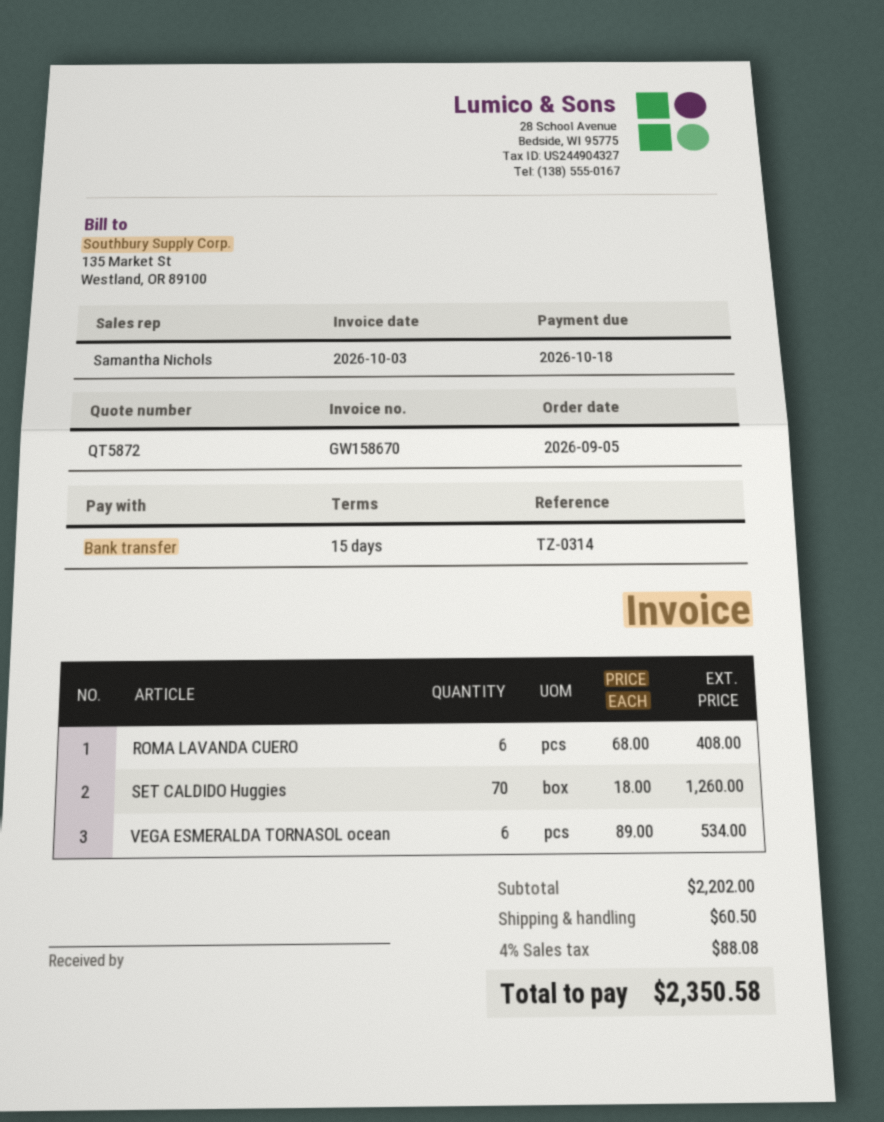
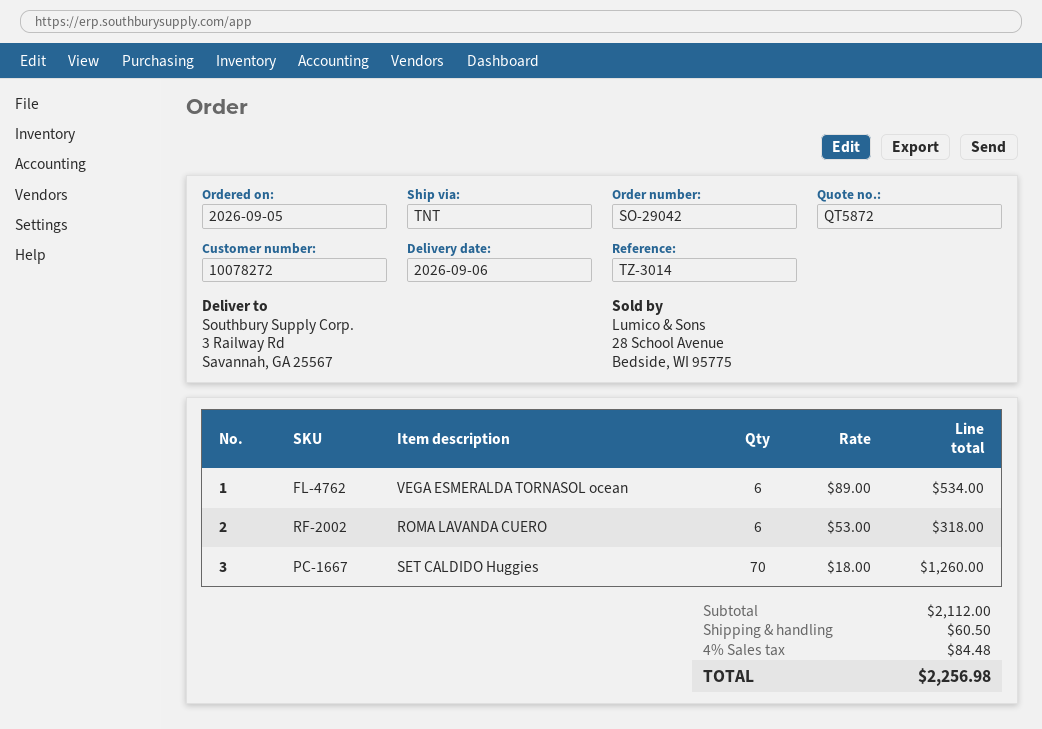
reference: TZ-0314 -> TZ-3014
ROMA LAVANDA CUERO: 6 x 68.00 = 408.00 -> 6 x 53.00 = 318.00
subtotal: 2202.00 -> 2112.00
tax: 4% = 88.08 -> 4% = 84.48
total: 2350.58 -> 2256.98

